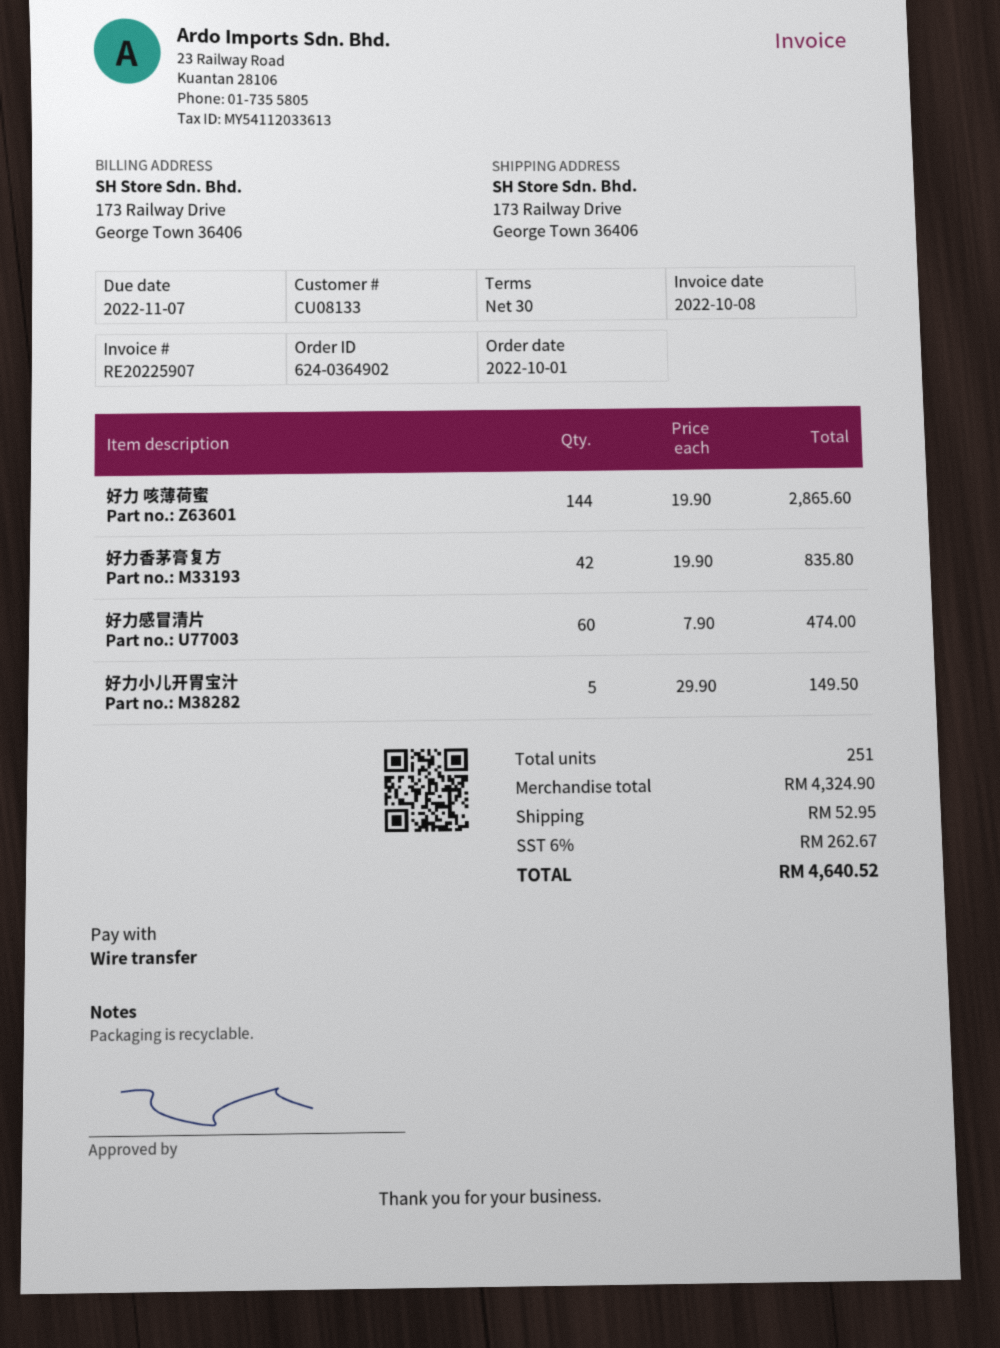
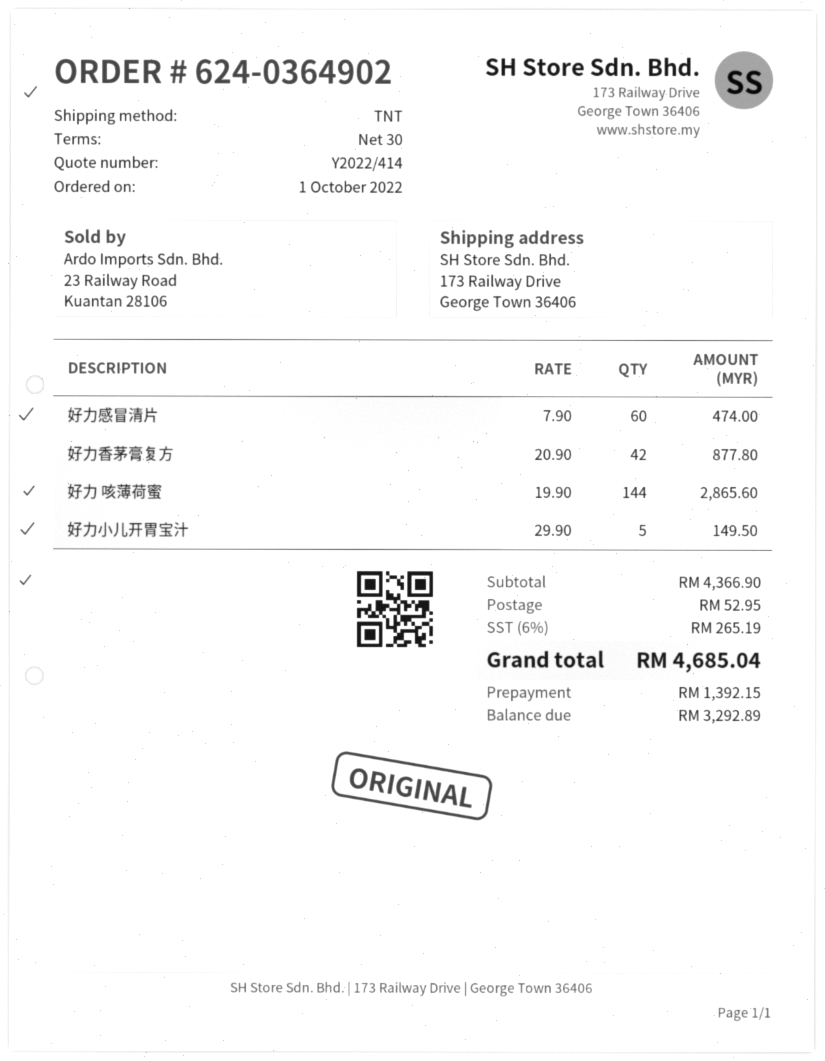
好力香茅膏复方: 42 x 19.90 = 835.80 -> 42 x 20.90 = 877.80
subtotal: 4324.90 -> 4366.90
tax: 6% = 262.67 -> 6% = 265.19
total: 4640.52 -> 4685.04

